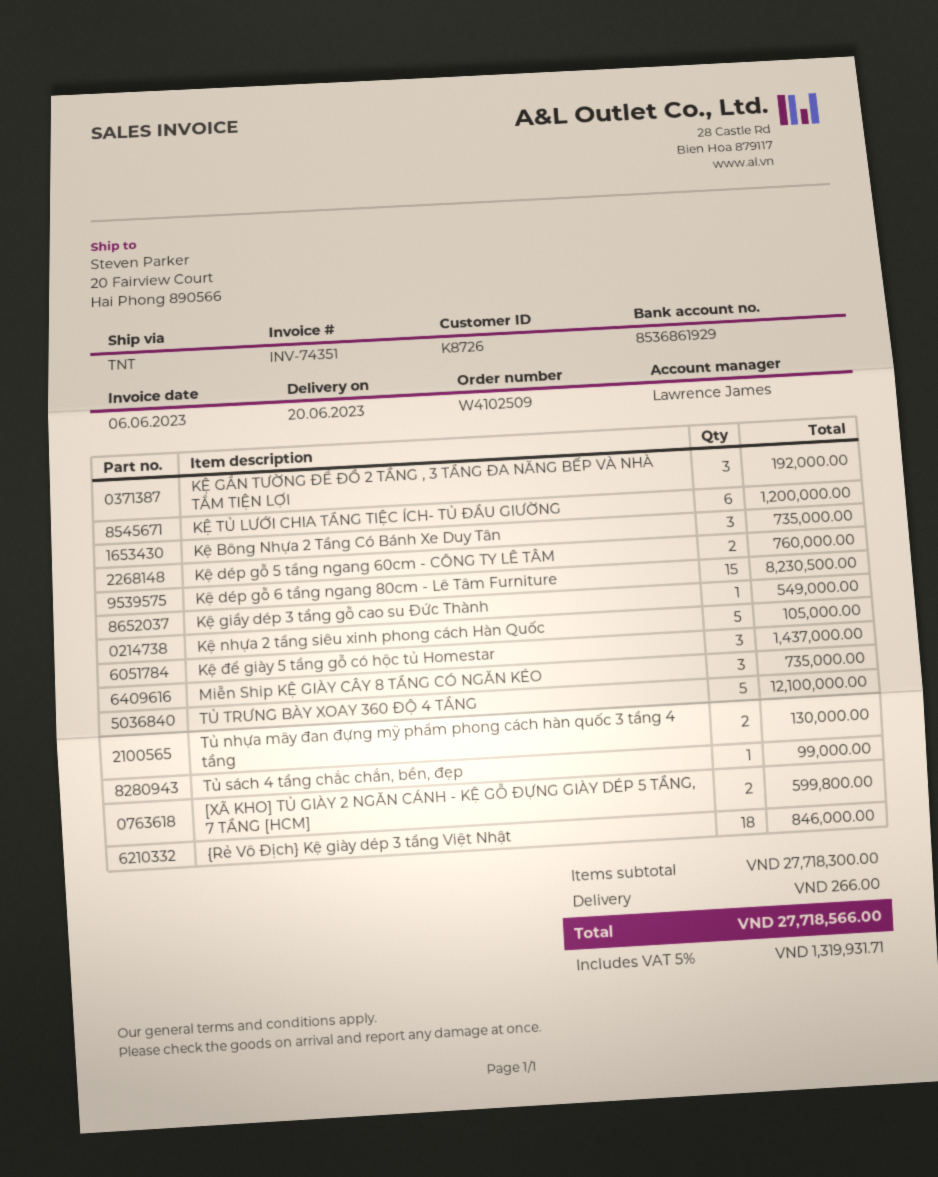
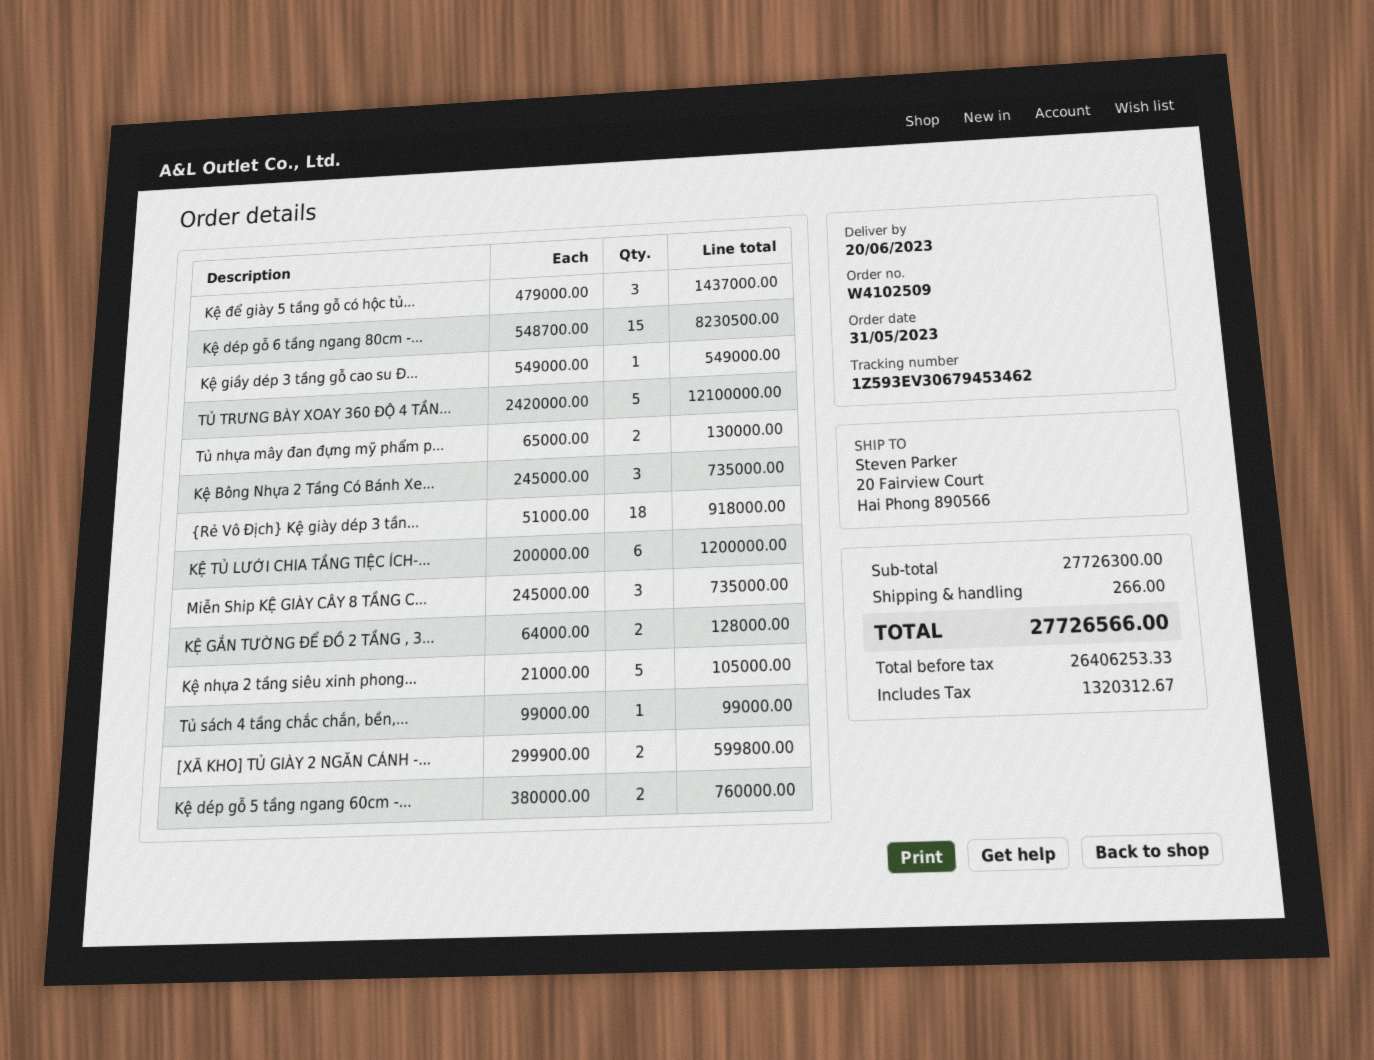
KỆ GẮN TƯỜNG ĐỂ ĐỒ 2 TẦNG , 3 TẦNG ĐA NĂNG BẾP VÀ NHÀ TẮM TIỆN LỢI: 3 for 192000.00 -> 2 for 128000.00
{Rẻ Vô Địch} Kệ giày dép 3 tầng Việt Nhật: 18 for 846000.00 -> 18 for 918000.00
subtotal: 27718300.00 -> 27726300.00
tax: 1319931.71 -> 1320312.67
total: 27718566.00 -> 27726566.00

